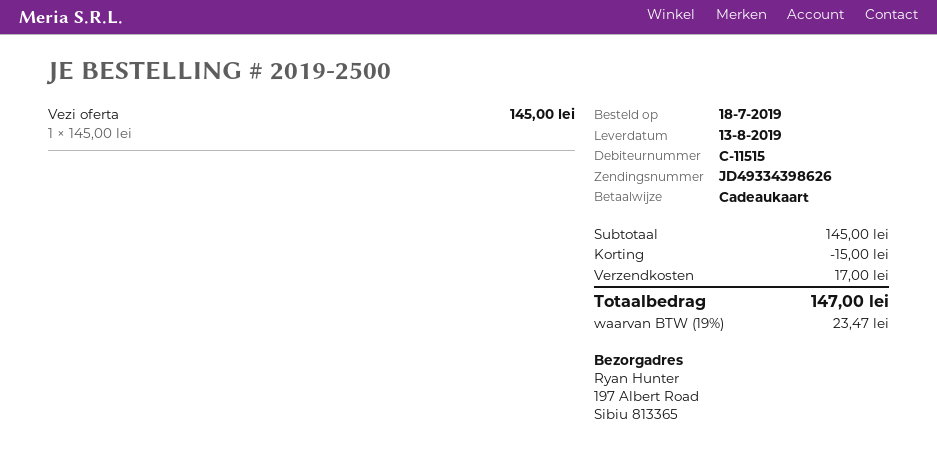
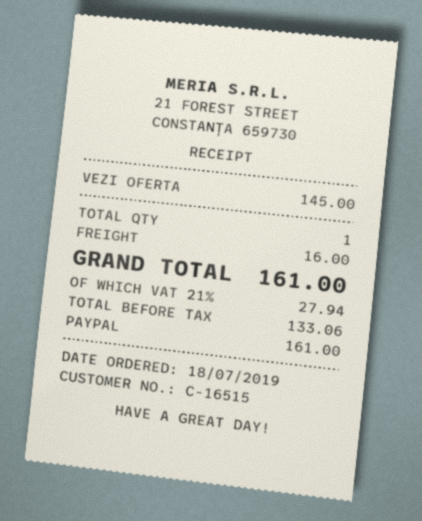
customer number: C-11515 -> C-16515
payment method: gift card -> PayPal
discount: 15.00 -> none
shipping: 17.00 -> 16.00
tax: 19% = 23.47 -> 21% = 27.94
total: 147.00 -> 161.00

